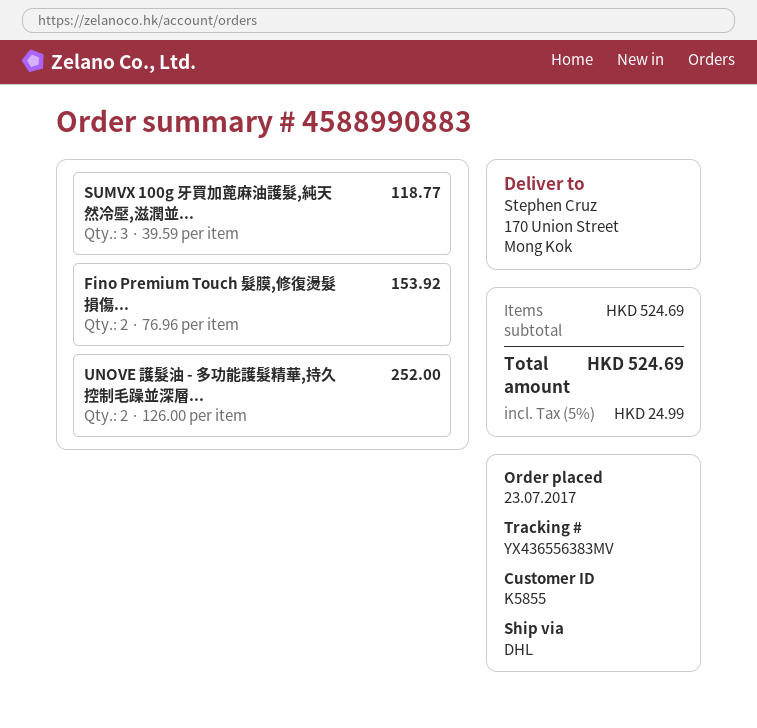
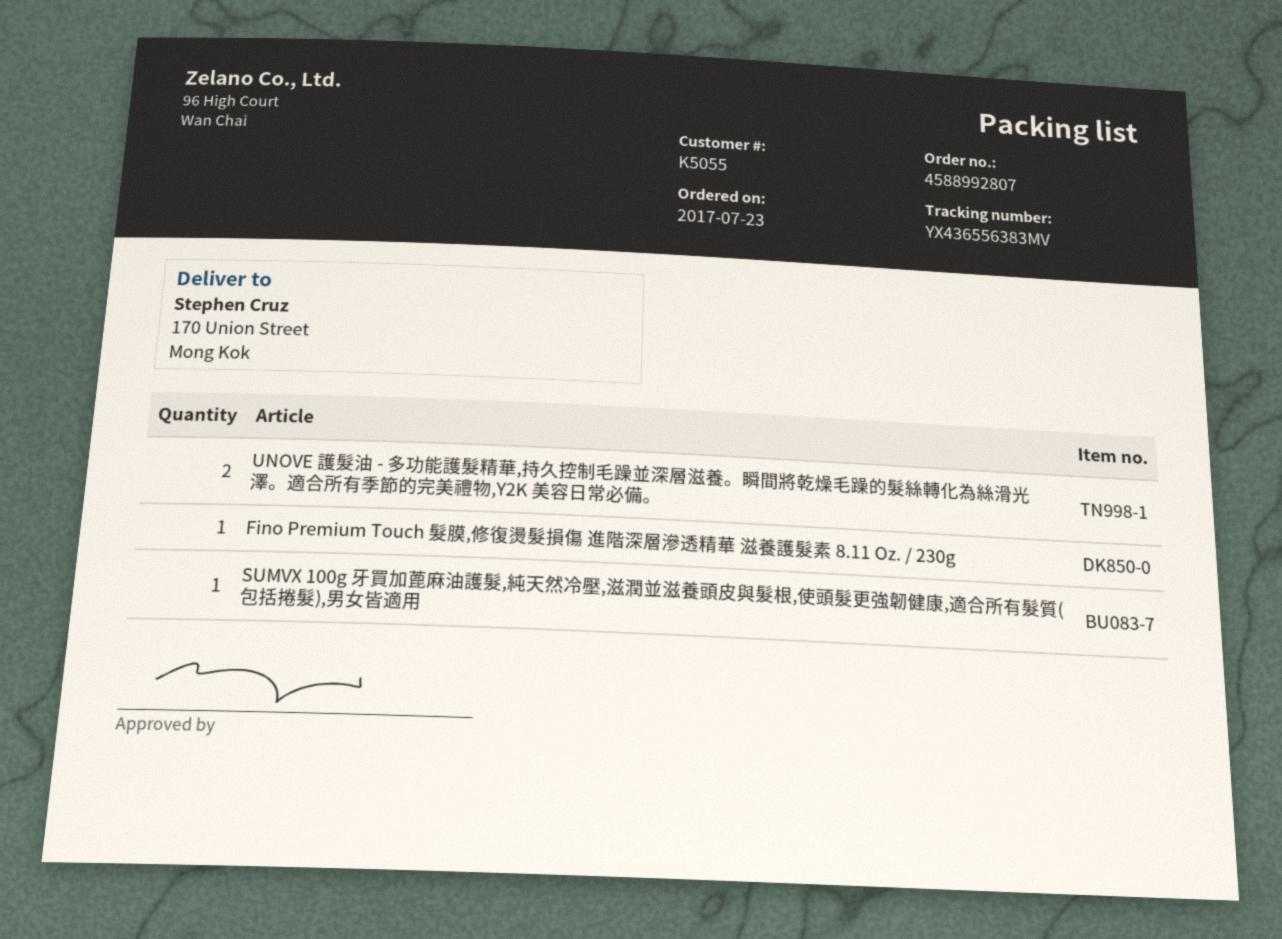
order number: 4588990883 -> 4588992807
customer number: K5855 -> K5055
SUMVX 100g 牙買加蓖麻油護髮,純天然冷壓,滋潤並...: 3 -> 1
Fino Premium Touch 髮膜,修復燙髮損傷...: 2 -> 1

